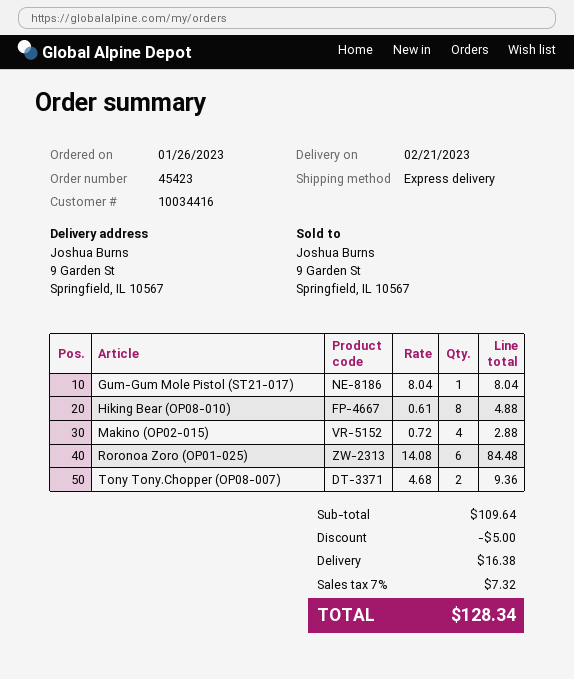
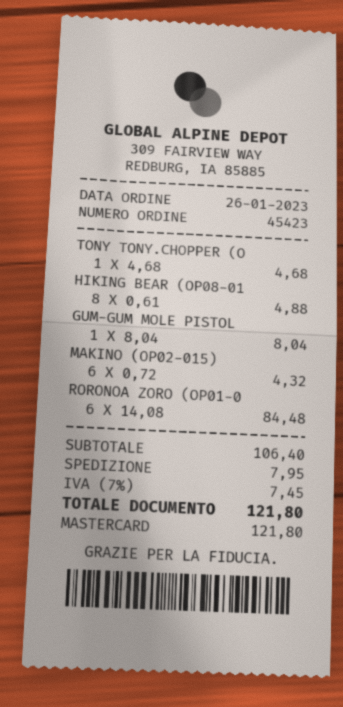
Makino (OP02-015): 4 x 0.72 = 2.88 -> 6 x 0.72 = 4.32
Tony Tony.Chopper (OP08-007): 2 x 4.68 = 9.36 -> 1 x 4.68 = 4.68
subtotal: 109.64 -> 106.40
discount: 5.00 -> none
shipping: 16.38 -> 7.95
tax: 7% = 7.32 -> 7% = 7.45
total: 128.34 -> 121.80

